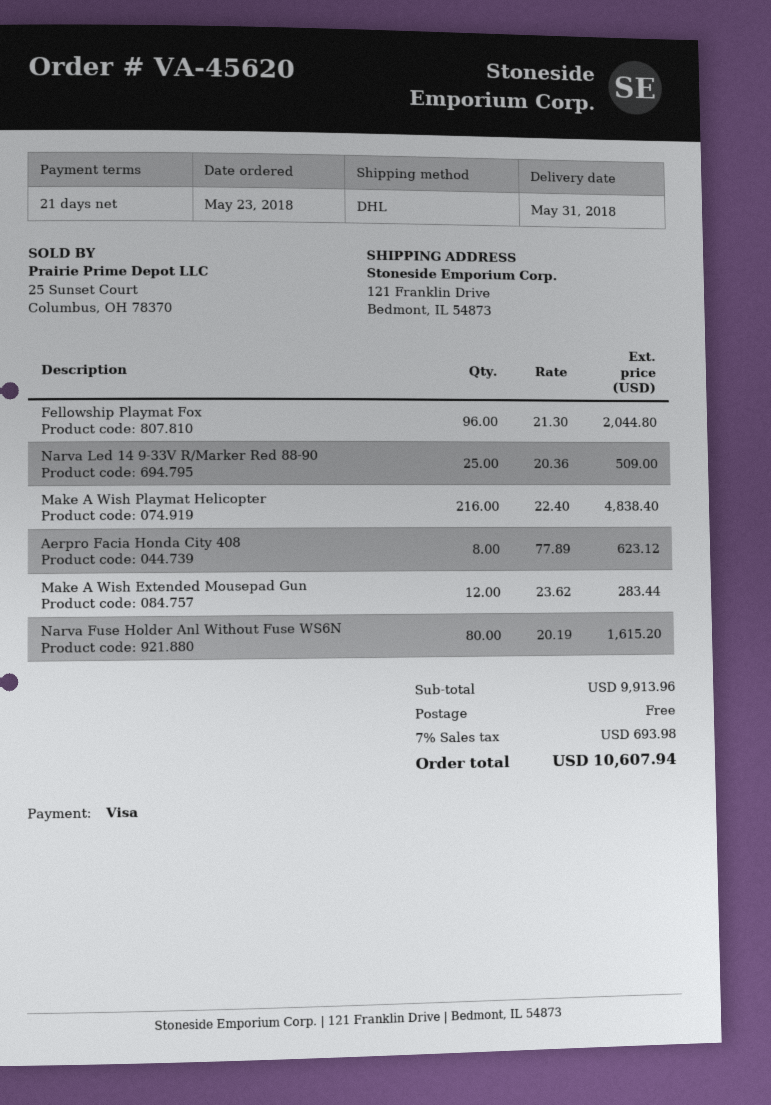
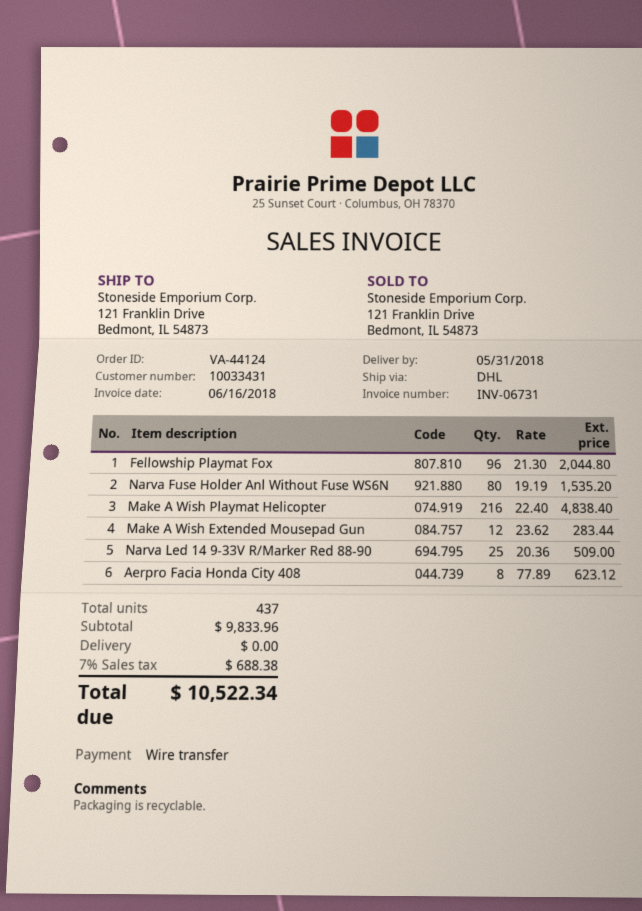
order number: VA-45620 -> VA-44124
payment method: Visa -> bank transfer
Narva Fuse Holder Anl Without Fuse WS6N: 80 x 20.19 = 1615.20 -> 80 x 19.19 = 1535.20
subtotal: 9913.96 -> 9833.96
tax: 7% = 693.98 -> 7% = 688.38
total: 10607.94 -> 10522.34

